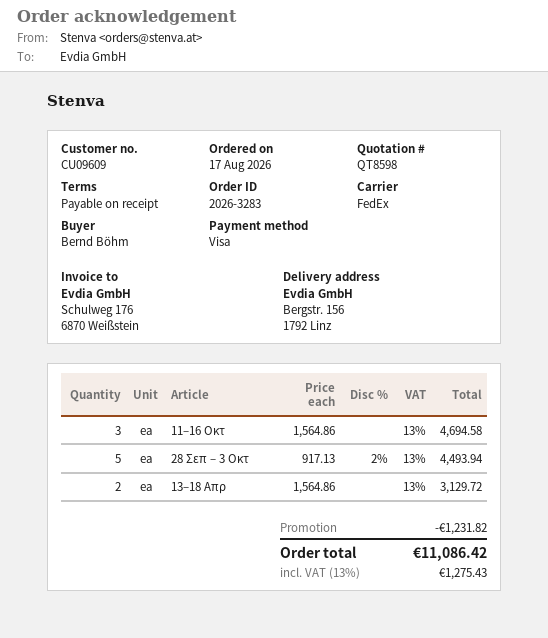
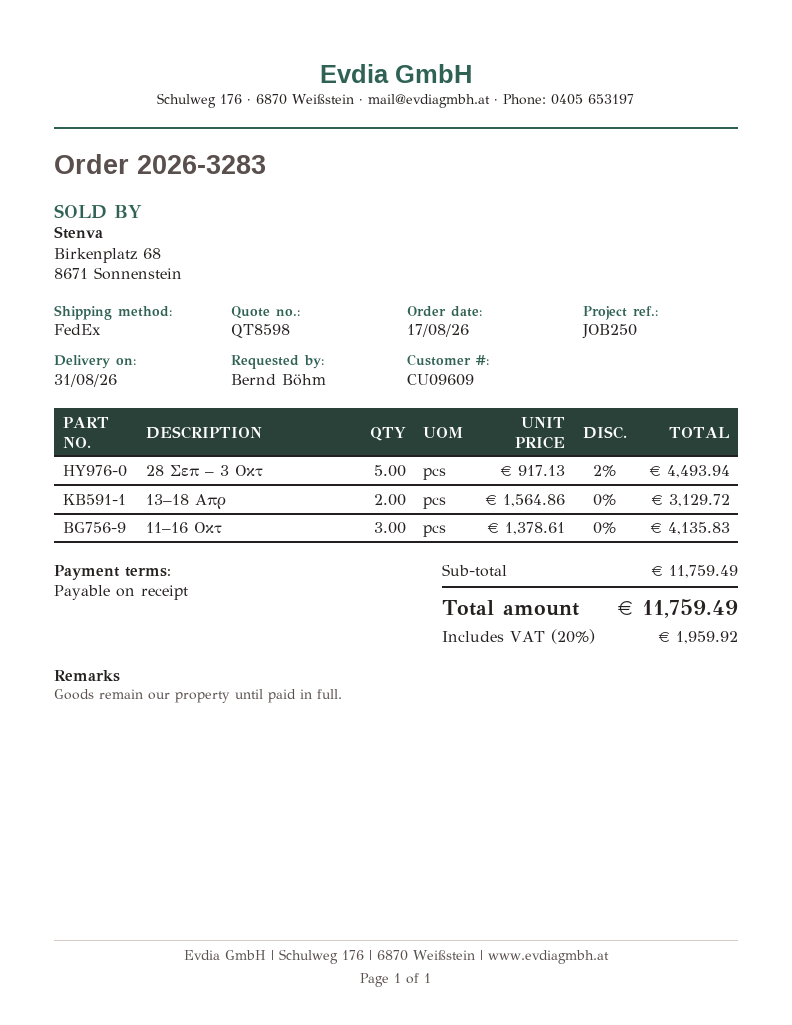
11–16 Οκτ: 3 x 1564.86 = 4694.58 -> 3 x 1378.61 = 4135.83
discount: 1231.82 -> none
tax: 13% = 1275.43 -> 20% = 1959.92
total: 11086.42 -> 11759.49

